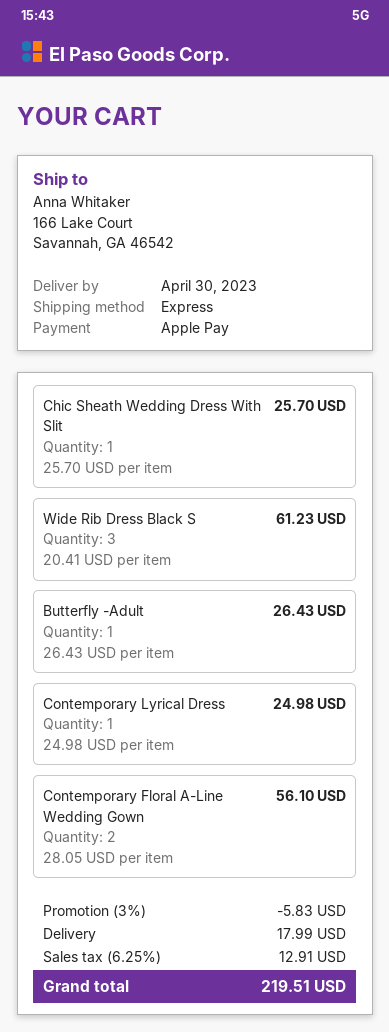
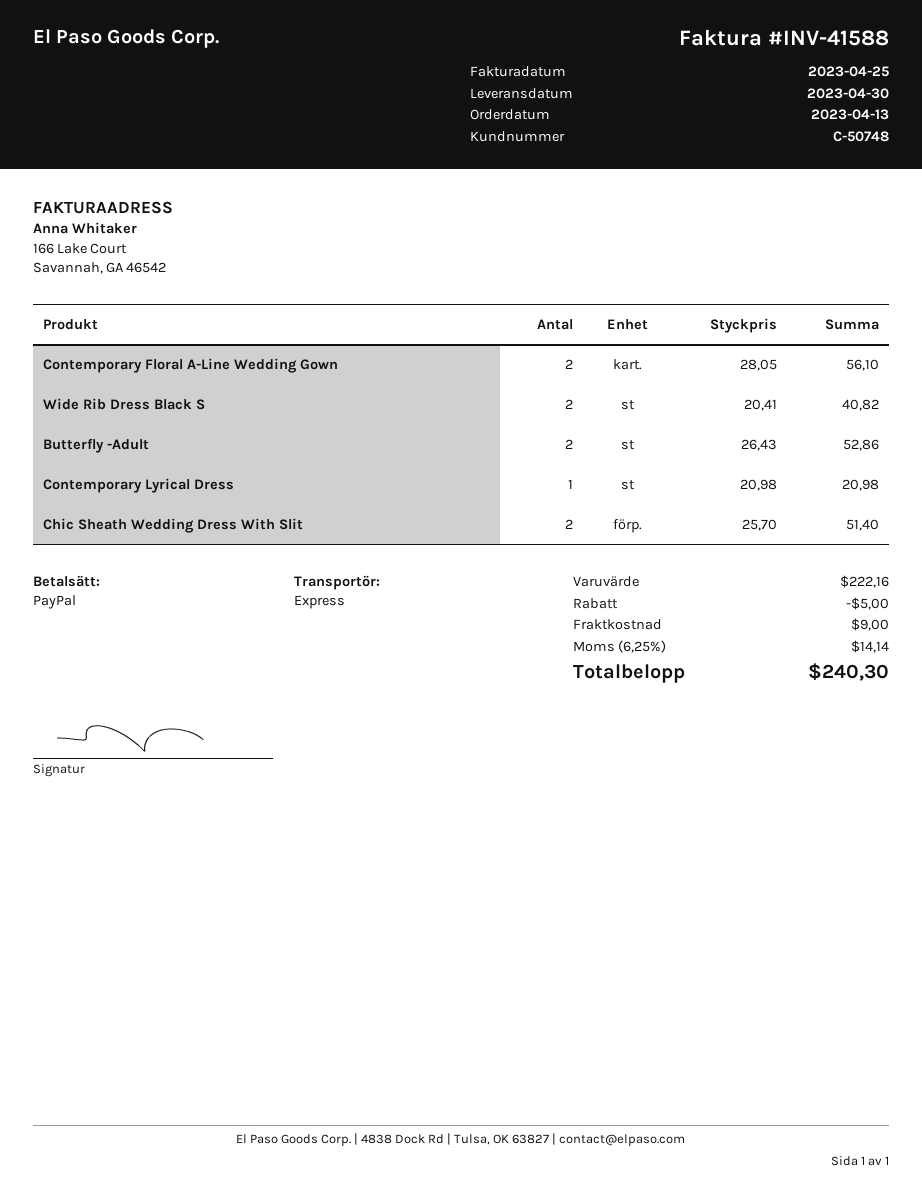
payment method: Apple Pay -> PayPal
Chic Sheath Wedding Dress With Slit: 1 x 25.70 = 25.70 -> 2 x 25.70 = 51.40
Wide Rib Dress Black S: 3 x 20.41 = 61.23 -> 2 x 20.41 = 40.82
Butterfly -Adult: 1 x 26.43 = 26.43 -> 2 x 26.43 = 52.86
Contemporary Lyrical Dress: 1 x 24.98 = 24.98 -> 1 x 20.98 = 20.98
discount: 5.83 -> 5.00
shipping: 17.99 -> 9.00
tax: 6.25% = 12.91 -> 6.25% = 14.14
total: 219.51 -> 240.30

